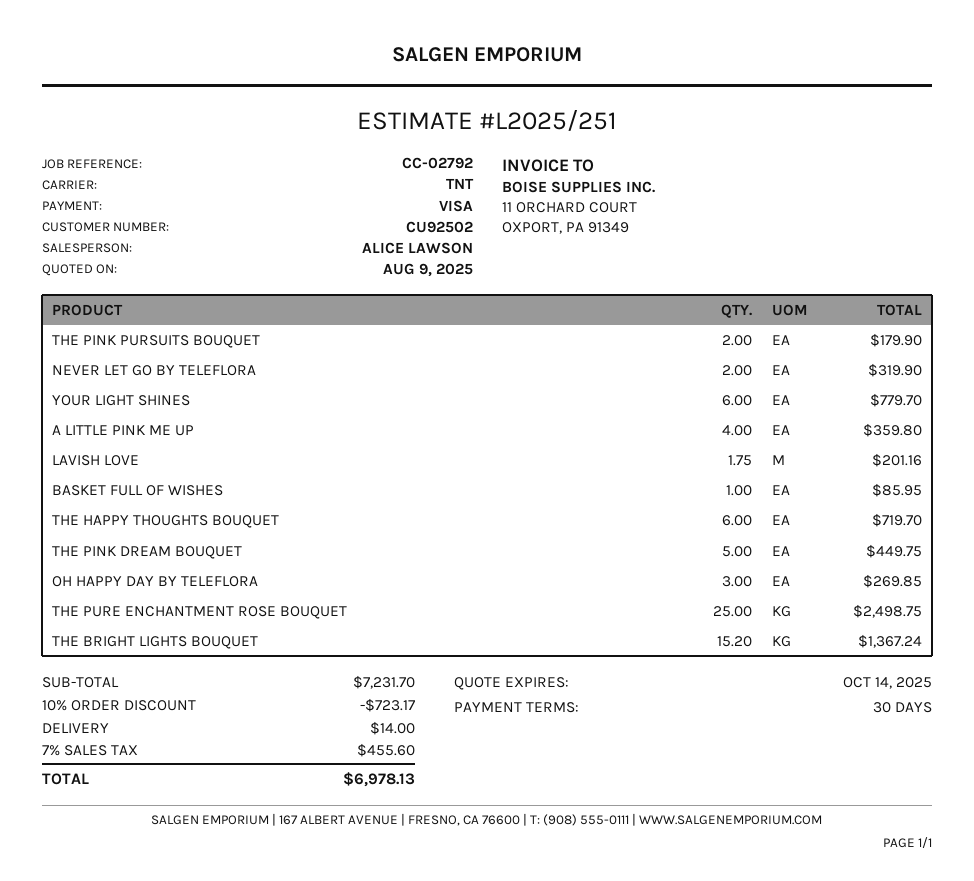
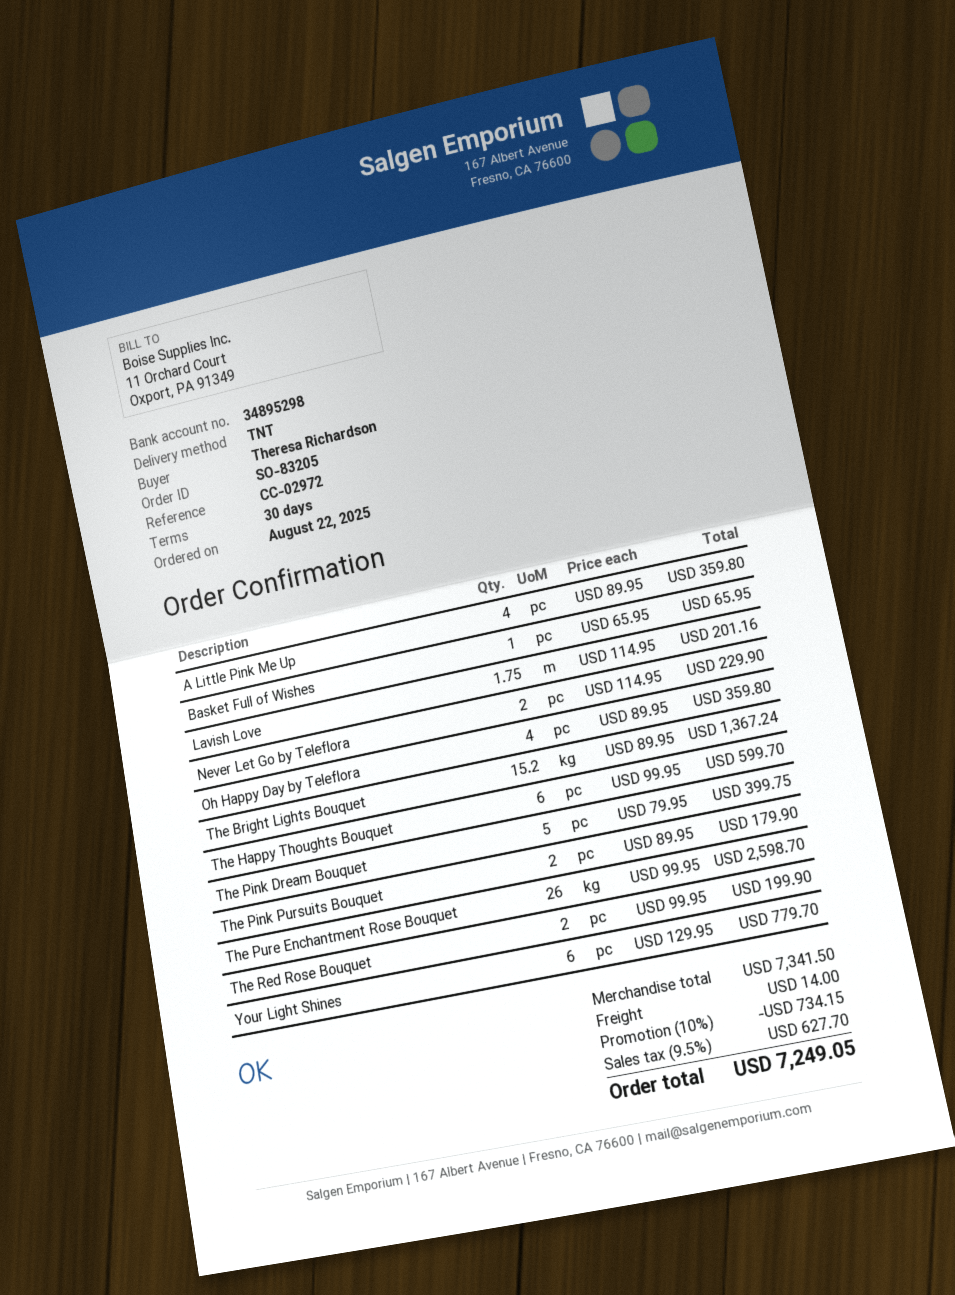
reference: CC-02792 -> CC-02972
NEVER LET GO BY TELEFLORA: 2 for 319.90 -> 2 for 229.90
BASKET FULL OF WISHES: 1 for 85.95 -> 1 for 65.95
THE HAPPY THOUGHTS BOUQUET: 6 for 719.70 -> 6 for 599.70
THE PINK DREAM BOUQUET: 5 for 449.75 -> 5 for 399.75
OH HAPPY DAY BY TELEFLORA: 3 for 269.85 -> 4 for 359.80
THE PURE ENCHANTMENT ROSE BOUQUET: 25 for 2498.75 -> 26 for 2598.70
The Red Rose Bouquet: none -> 2 for 199.90
subtotal: 7231.70 -> 7341.50
discount: 10% = 723.17 -> 10% = 734.15
tax: 7% = 455.60 -> 9.5% = 627.70
total: 6978.13 -> 7249.05

